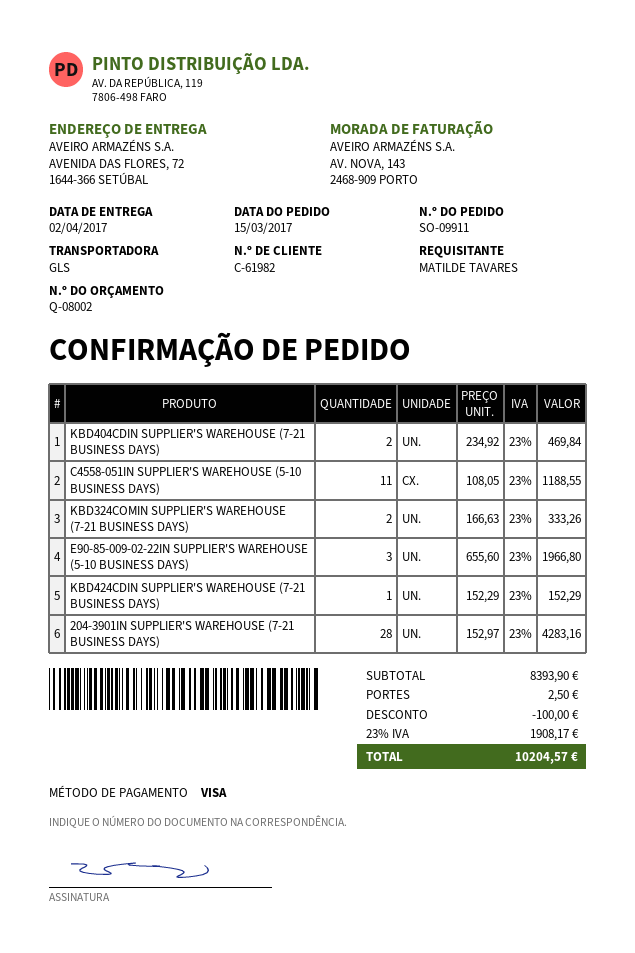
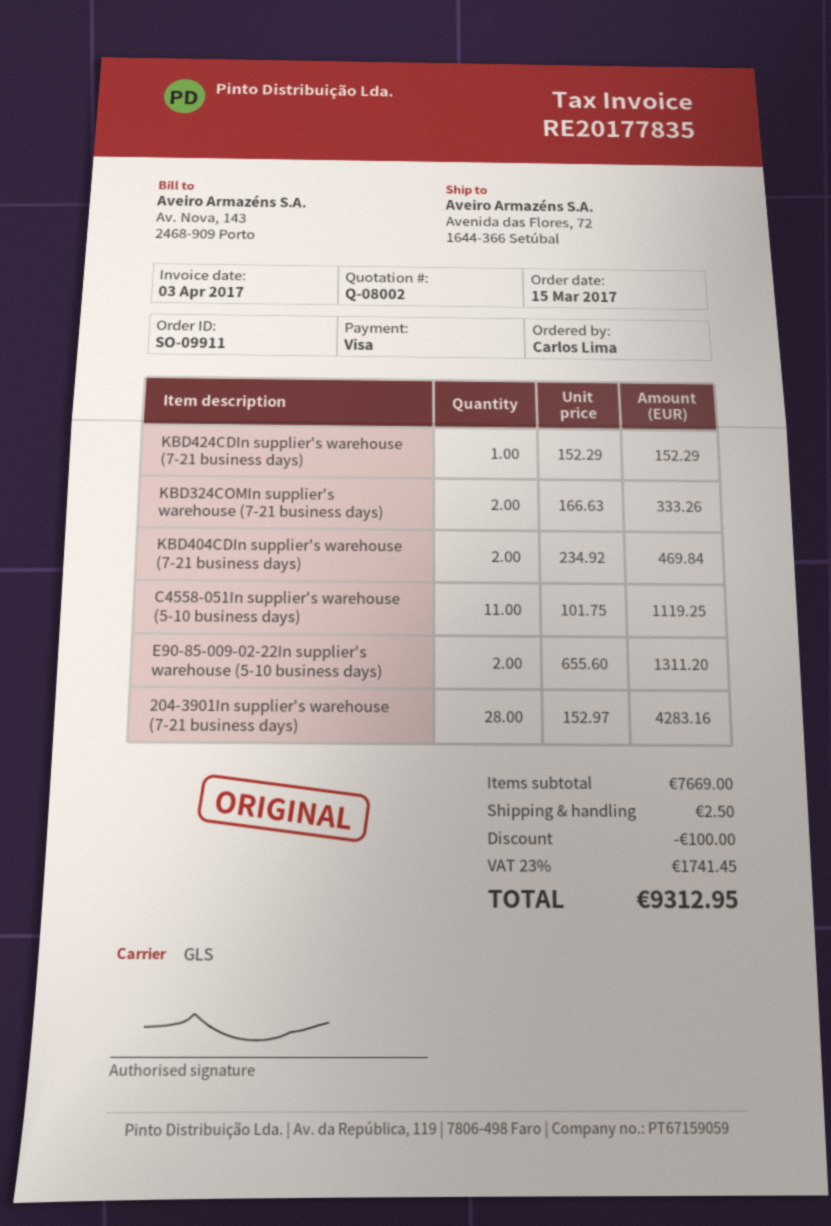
ordered by: MATILDE TAVARES -> Carlos Lima
C4558-051IN SUPPLIER'S WAREHOUSE (5-10 BUSINESS DAYS): 11 x 108.05 = 1188.55 -> 11 x 101.75 = 1119.25
E90-85-009-02-22IN SUPPLIER'S WAREHOUSE (5-10 BUSINESS DAYS): 3 x 655.60 = 1966.80 -> 2 x 655.60 = 1311.20
subtotal: 8393.90 -> 7669.00
tax: 23% = 1908.17 -> 23% = 1741.45
total: 10204.57 -> 9312.95

